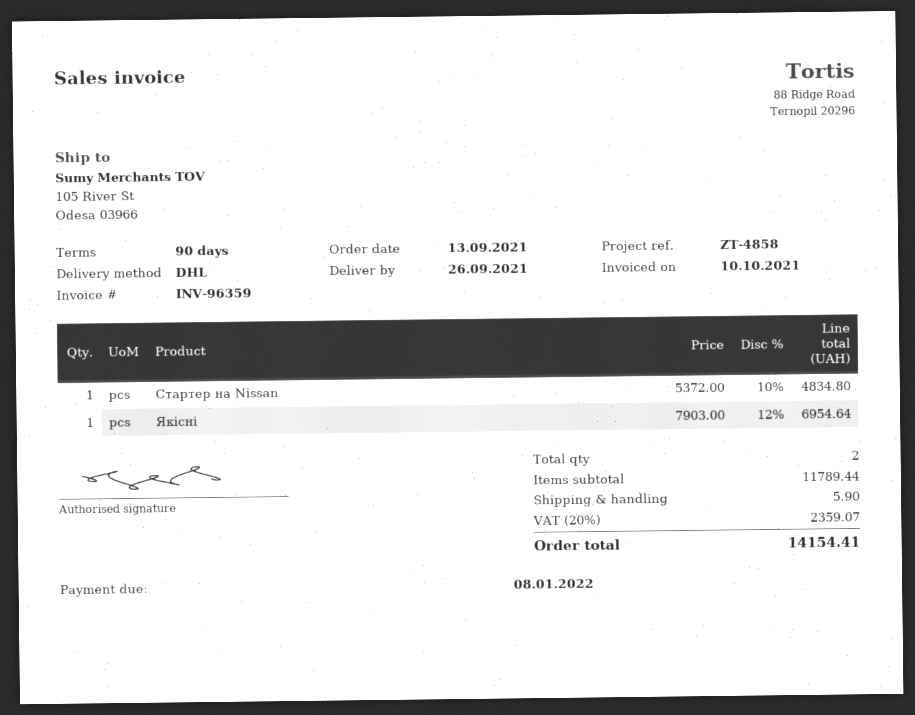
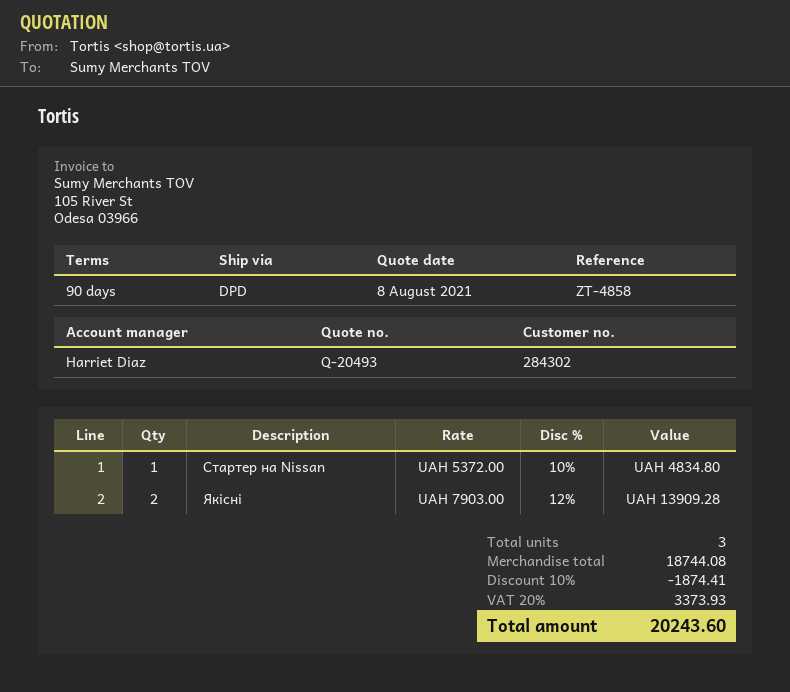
shipping method: DHL -> DPD
Якісні: 1 x 7903.00 - 12% = 6954.64 -> 2 x 7903.00 - 12% = 13909.28
total quantity: 2 -> 3
subtotal: 11789.44 -> 18744.08
discount: none -> 10% = 1874.41
shipping: 5.90 -> none
tax: 20% = 2359.07 -> 20% = 3373.93
total: 14154.41 -> 20243.60

